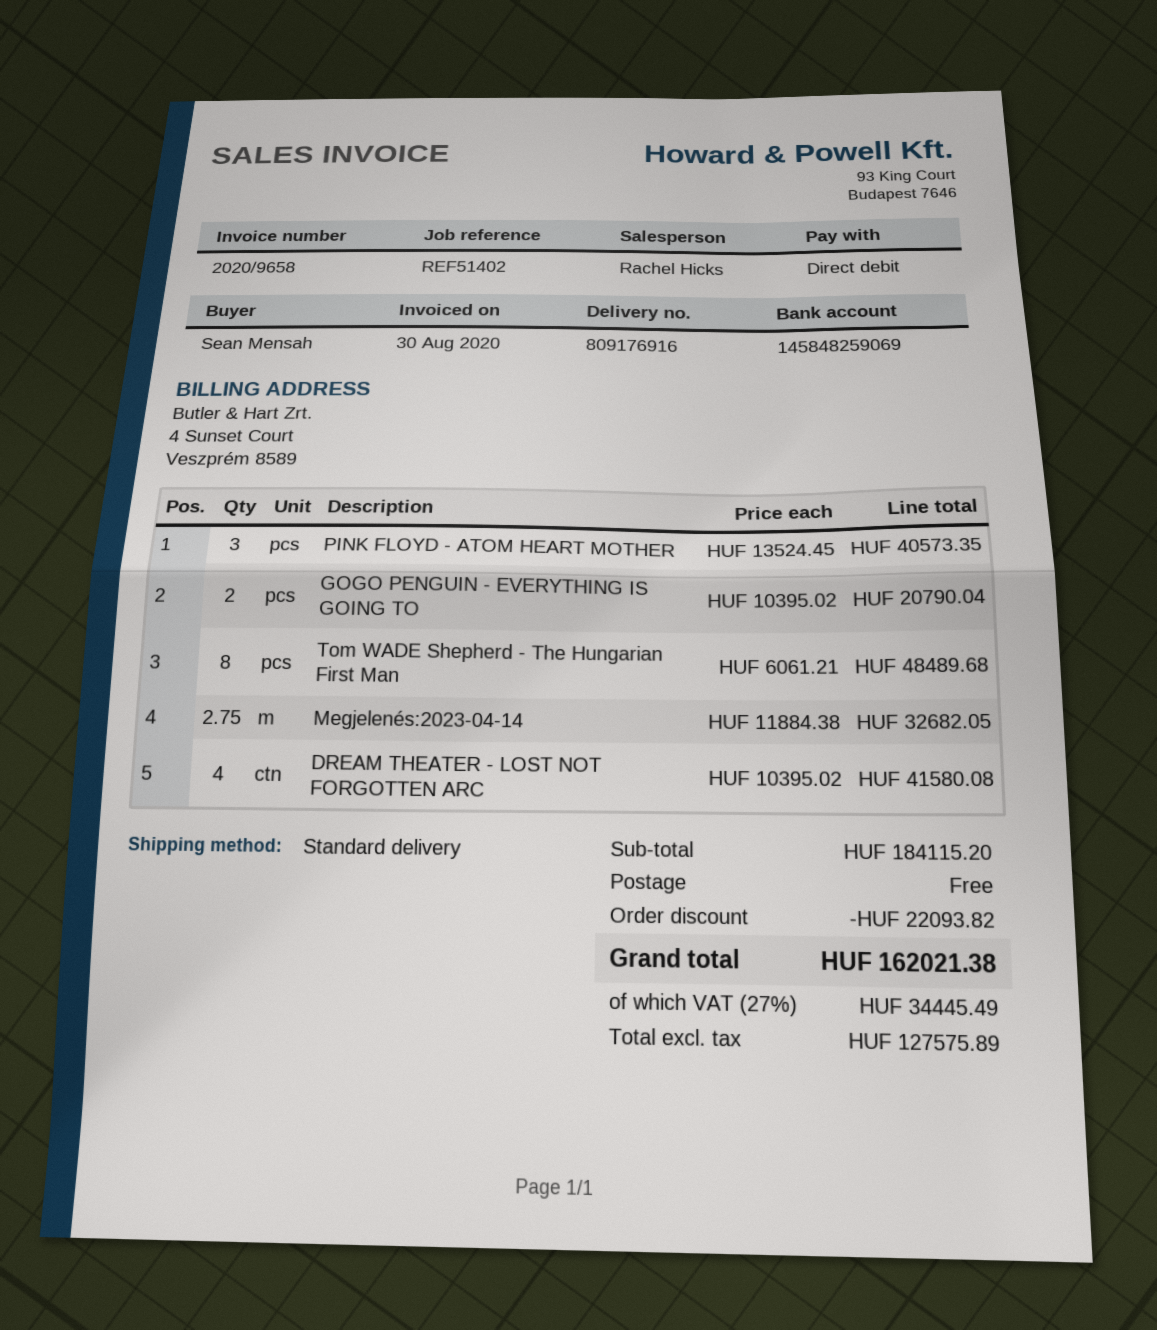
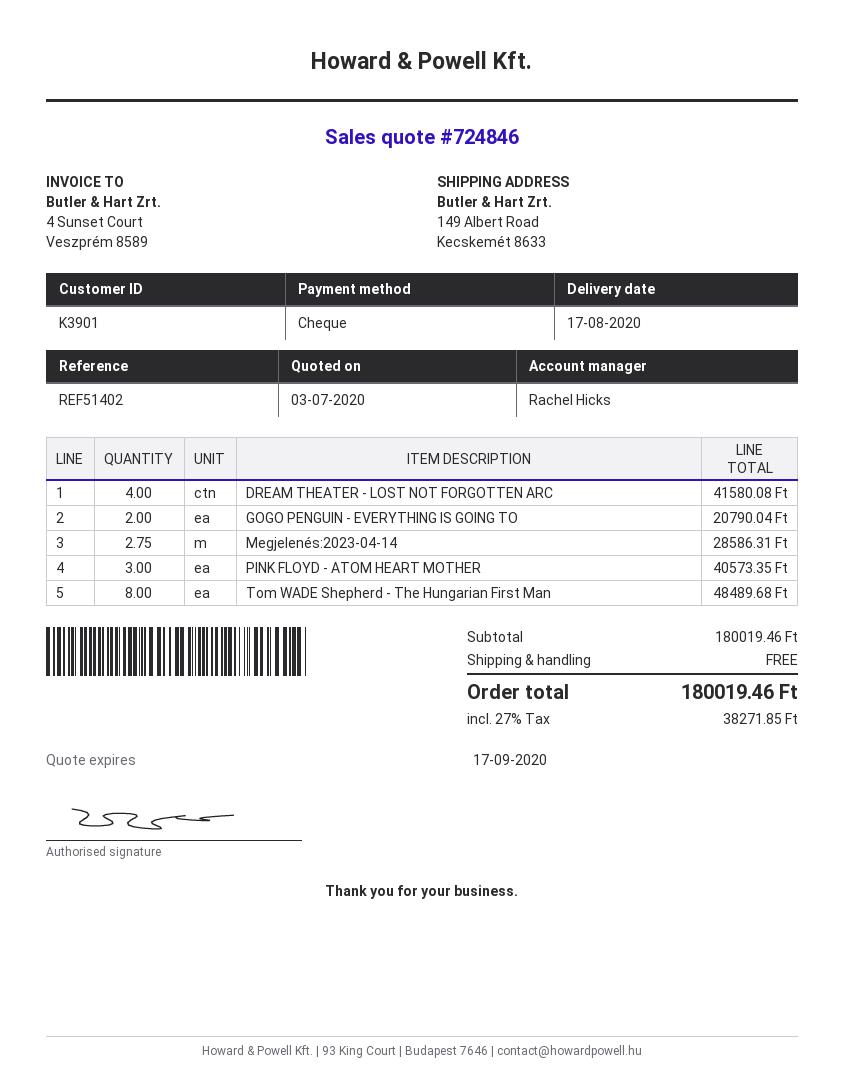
payment method: direct debit -> cheque
Megjelenés:2023-04-14: 2.75 for 32682.05 -> 2.75 for 28586.31
subtotal: 184115.20 -> 180019.46
discount: 22093.82 -> none
tax: 27% = 34445.49 -> 27% = 38271.85
total: 162021.38 -> 180019.46

